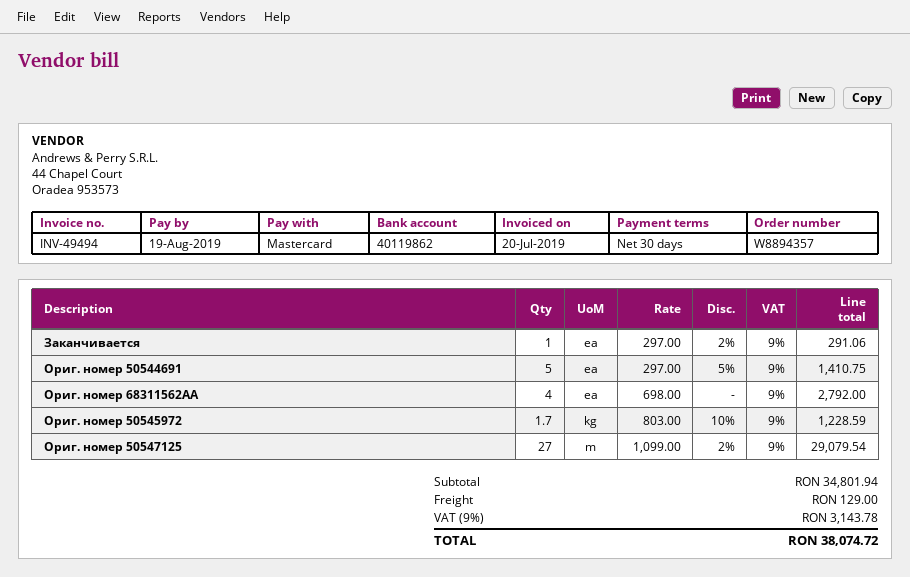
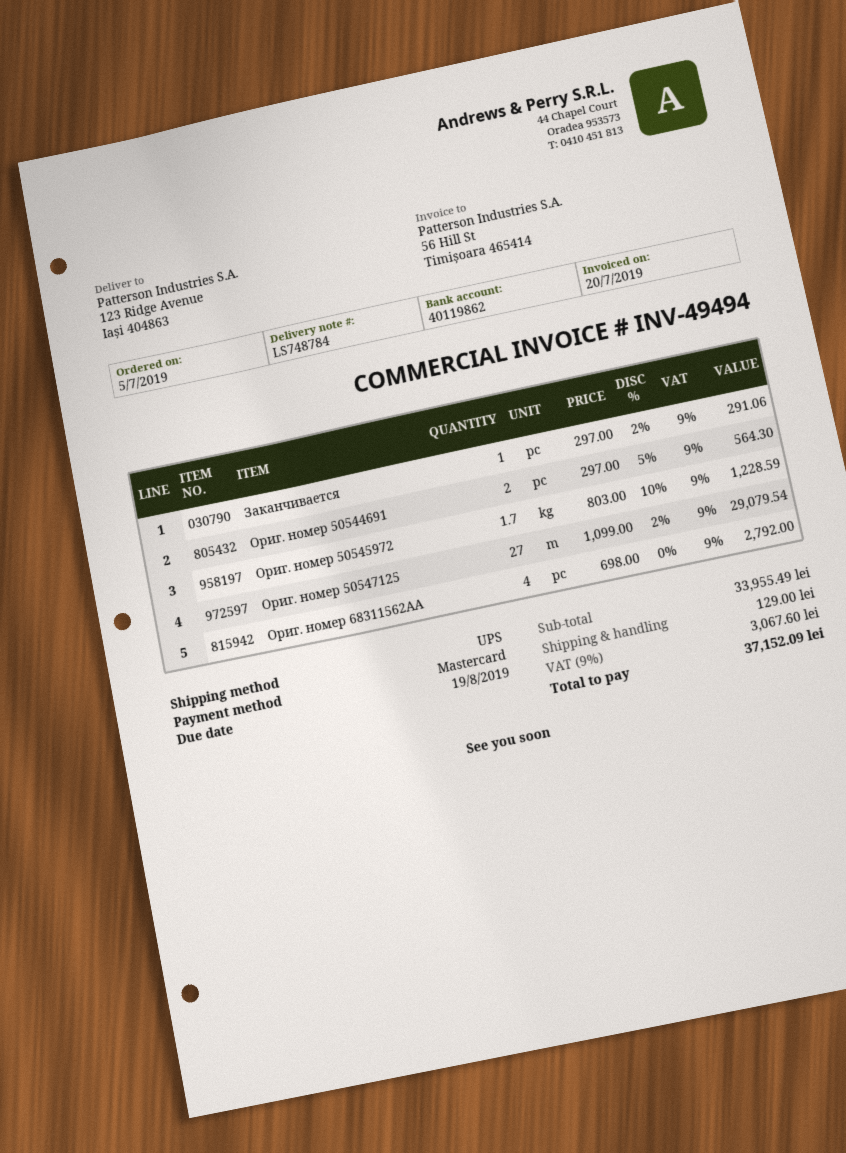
Ориг. номер 50544691: 5 x 297.00 - 5% = 1410.75 -> 2 x 297.00 - 5% = 564.30
subtotal: 34801.94 -> 33955.49
tax: 9% = 3143.78 -> 9% = 3067.60
total: 38074.72 -> 37152.09

